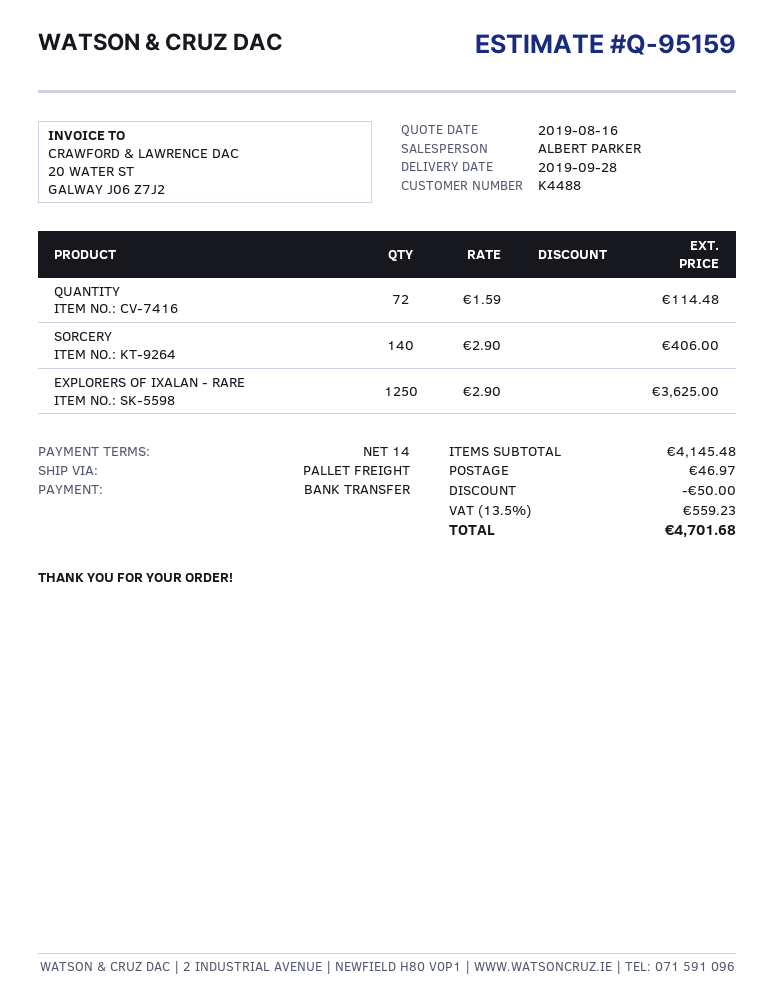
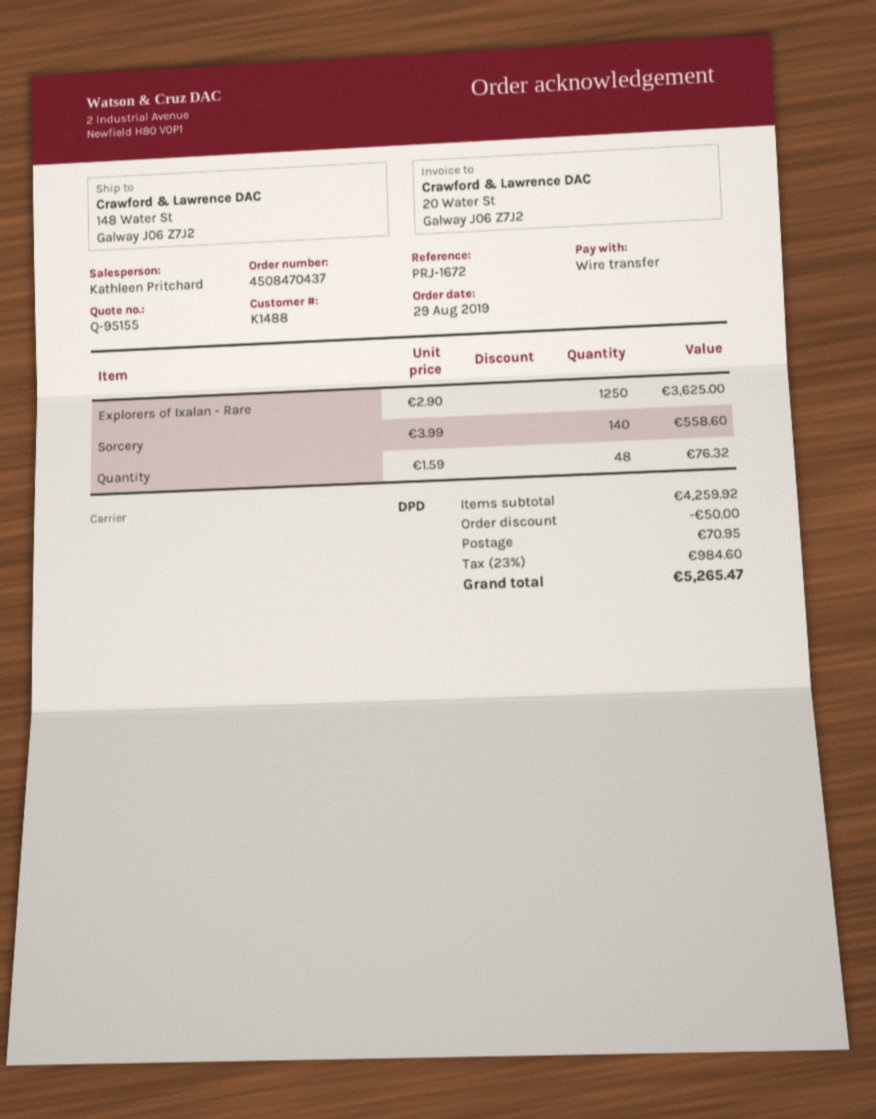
quote number: Q-95159 -> Q-95155
customer number: K4488 -> K1488
sales rep: ALBERT PARKER -> Kathleen Pritchard
shipping method: pallet freight -> DPD
QUANTITY: 72 x 1.59 = 114.48 -> 48 x 1.59 = 76.32
SORCERY: 140 x 2.90 = 406.00 -> 140 x 3.99 = 558.60
subtotal: 4145.48 -> 4259.92
shipping: 46.97 -> 70.95
tax: 13.5% = 559.23 -> 23% = 984.60
total: 4701.68 -> 5265.47

